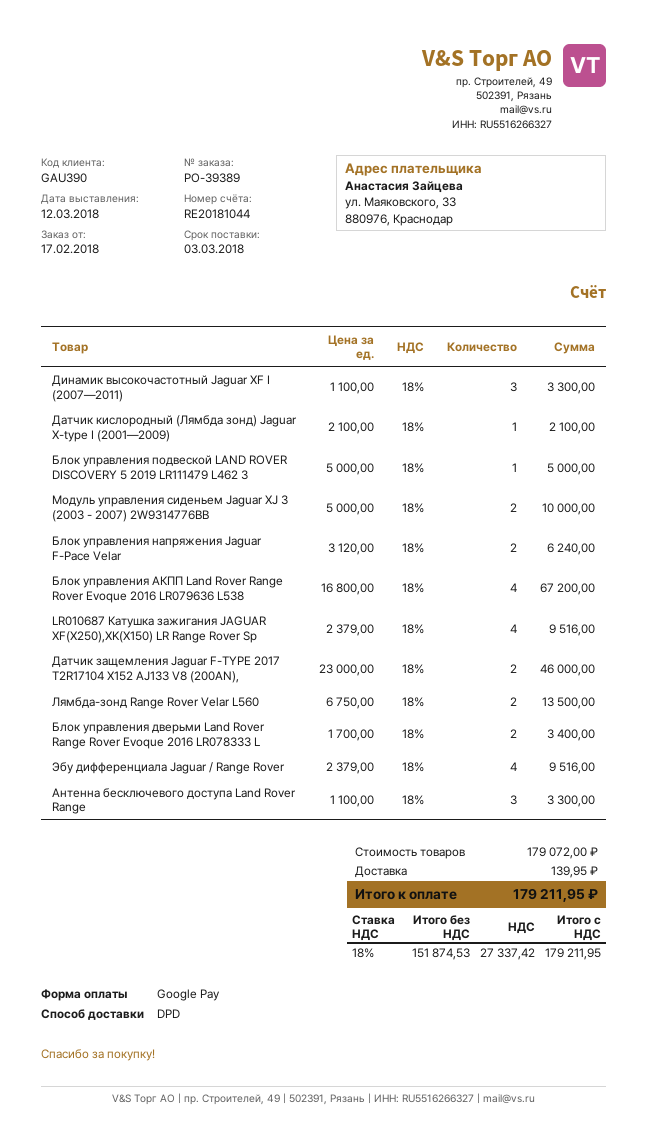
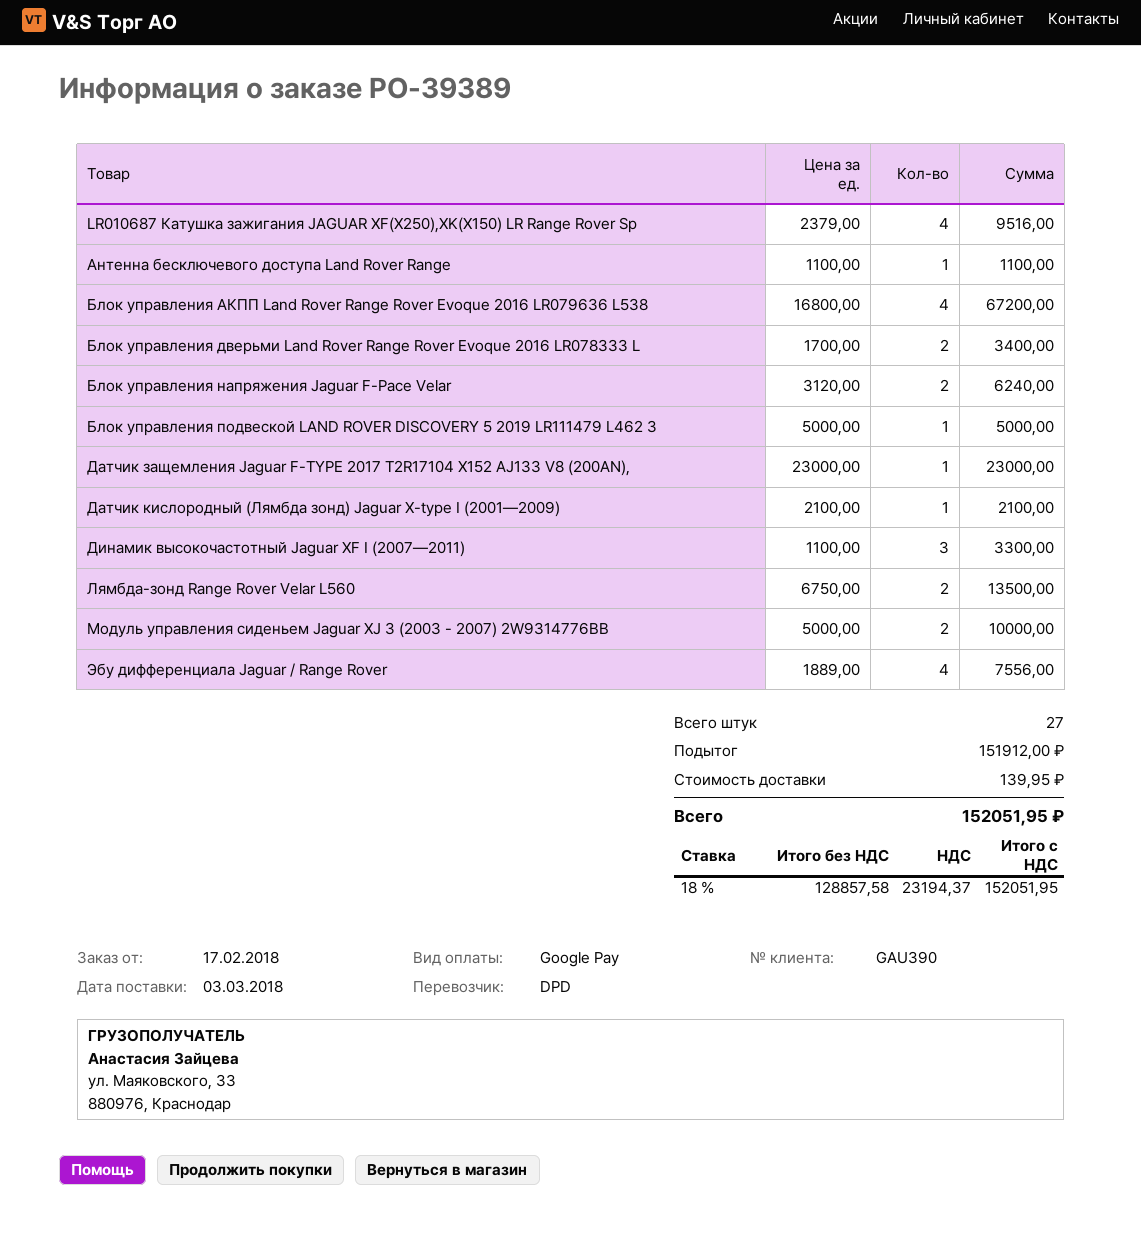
Датчик защемления Jaguar F-TYPE 2017 T2R17104 X152 AJ133 V8 (200AN),: 2 x 23000.00 = 46000.00 -> 1 x 23000.00 = 23000.00
Эбу дифференциала Jaguar / Range Rover: 4 x 2379.00 = 9516.00 -> 4 x 1889.00 = 7556.00
Антенна бесключевого доступа Land Rover Range: 3 x 1100.00 = 3300.00 -> 1 x 1100.00 = 1100.00
subtotal: 179072.00 -> 151912.00
net: 151874.53 -> 128857.58
tax: 18% = 27337.42 -> 18% = 23194.37
total: 179211.95 -> 152051.95

